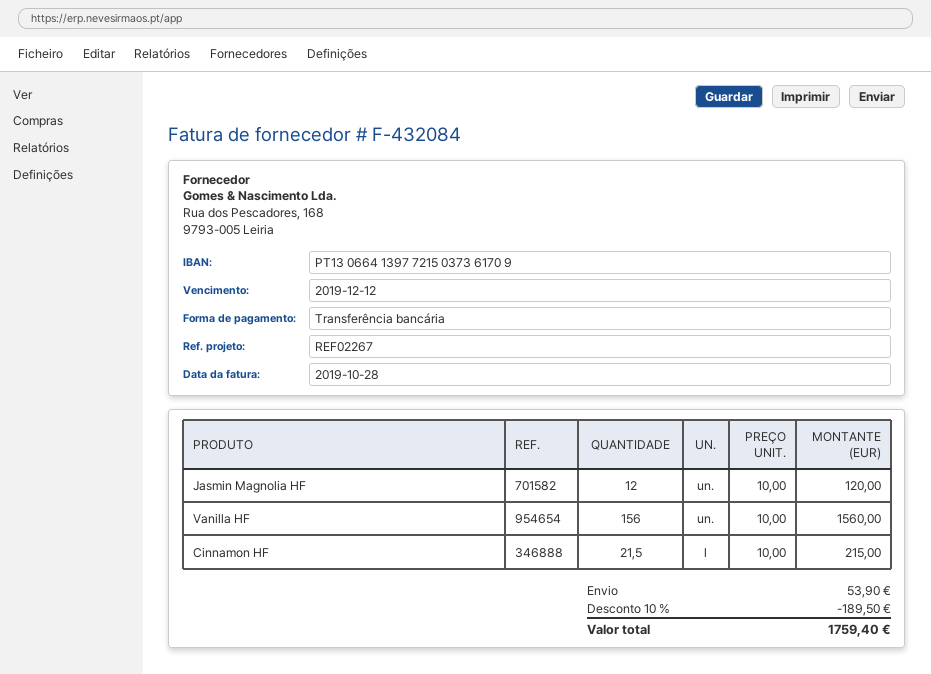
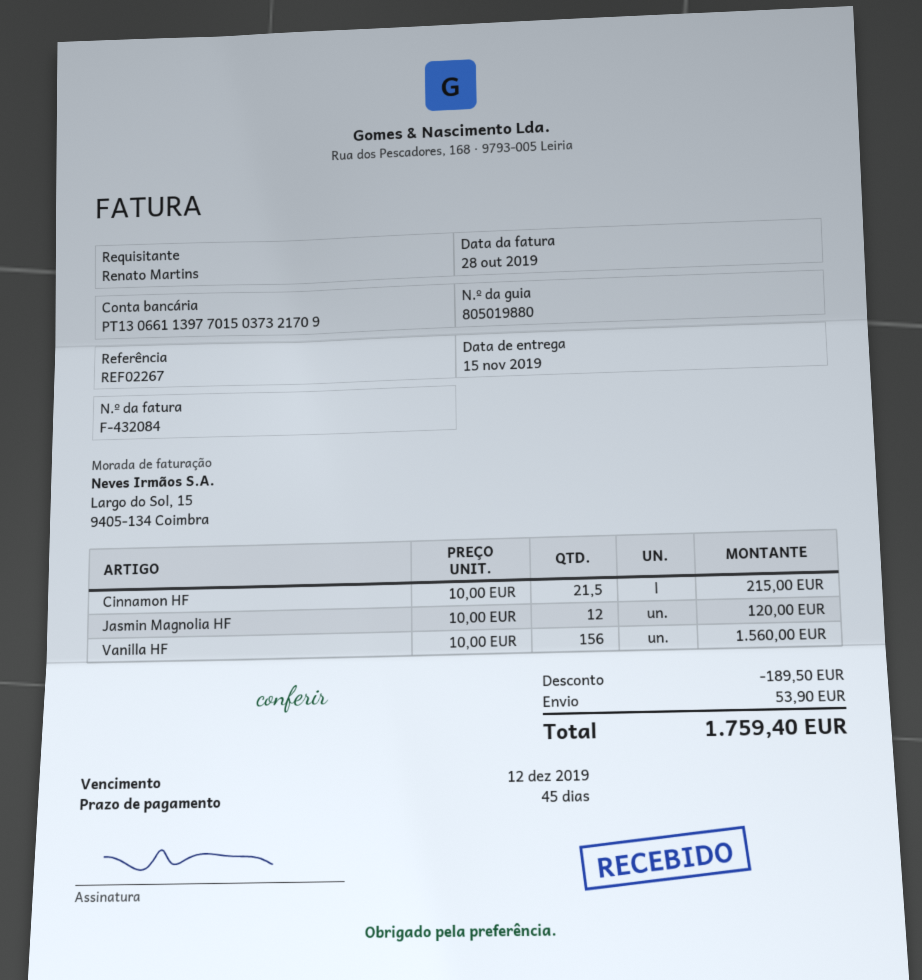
bank account: PT13066413977215037361709 -> PT13066113977015037321709

